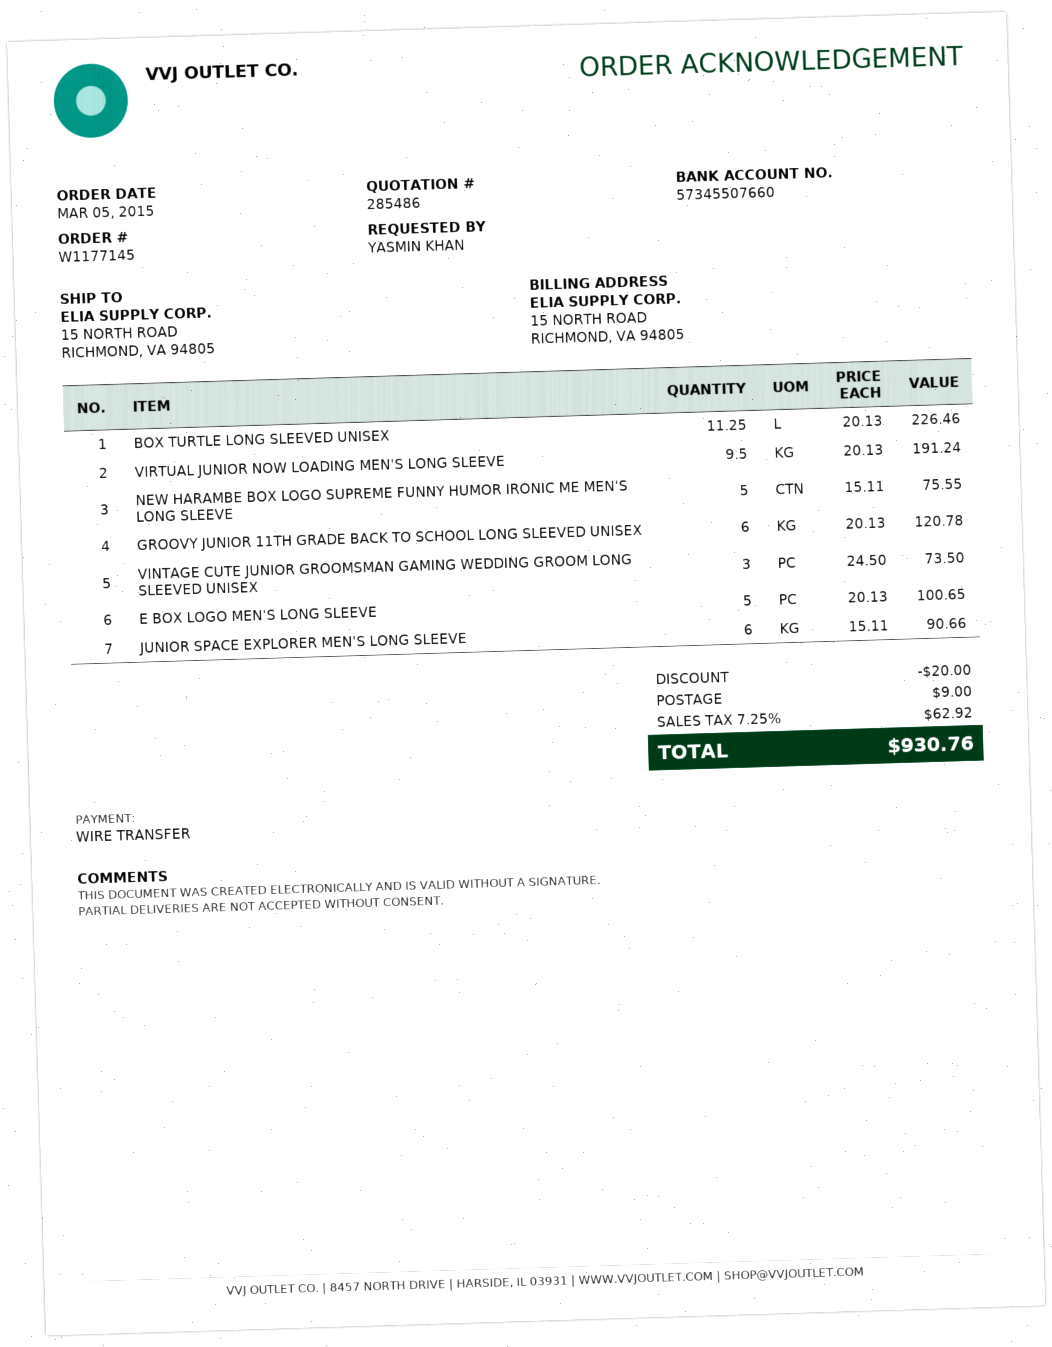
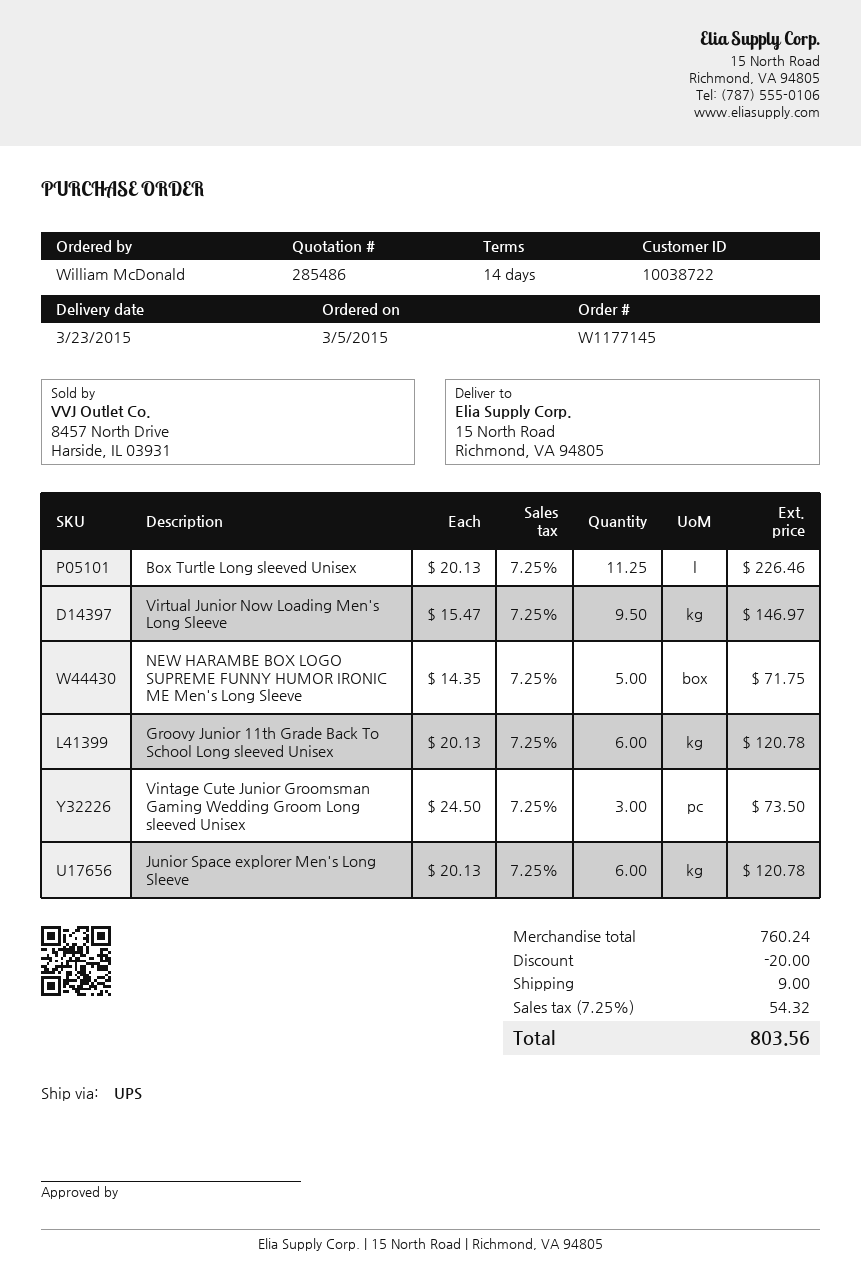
ordered by: YASMIN KHAN -> William McDonald
VIRTUAL JUNIOR NOW LOADING MEN'S LONG SLEEVE: 9.5 x 20.13 = 191.24 -> 9.5 x 15.47 = 146.97
NEW HARAMBE BOX LOGO SUPREME FUNNY HUMOR IRONIC ME MEN'S LONG SLEEVE: 5 x 15.11 = 75.55 -> 5 x 14.35 = 71.75
E BOX LOGO MEN'S LONG SLEEVE: 5 x 20.13 = 100.65 -> none
JUNIOR SPACE EXPLORER MEN'S LONG SLEEVE: 6 x 15.11 = 90.66 -> 6 x 20.13 = 120.78
tax: 7.25% = 62.92 -> 7.25% = 54.32
total: 930.76 -> 803.56

